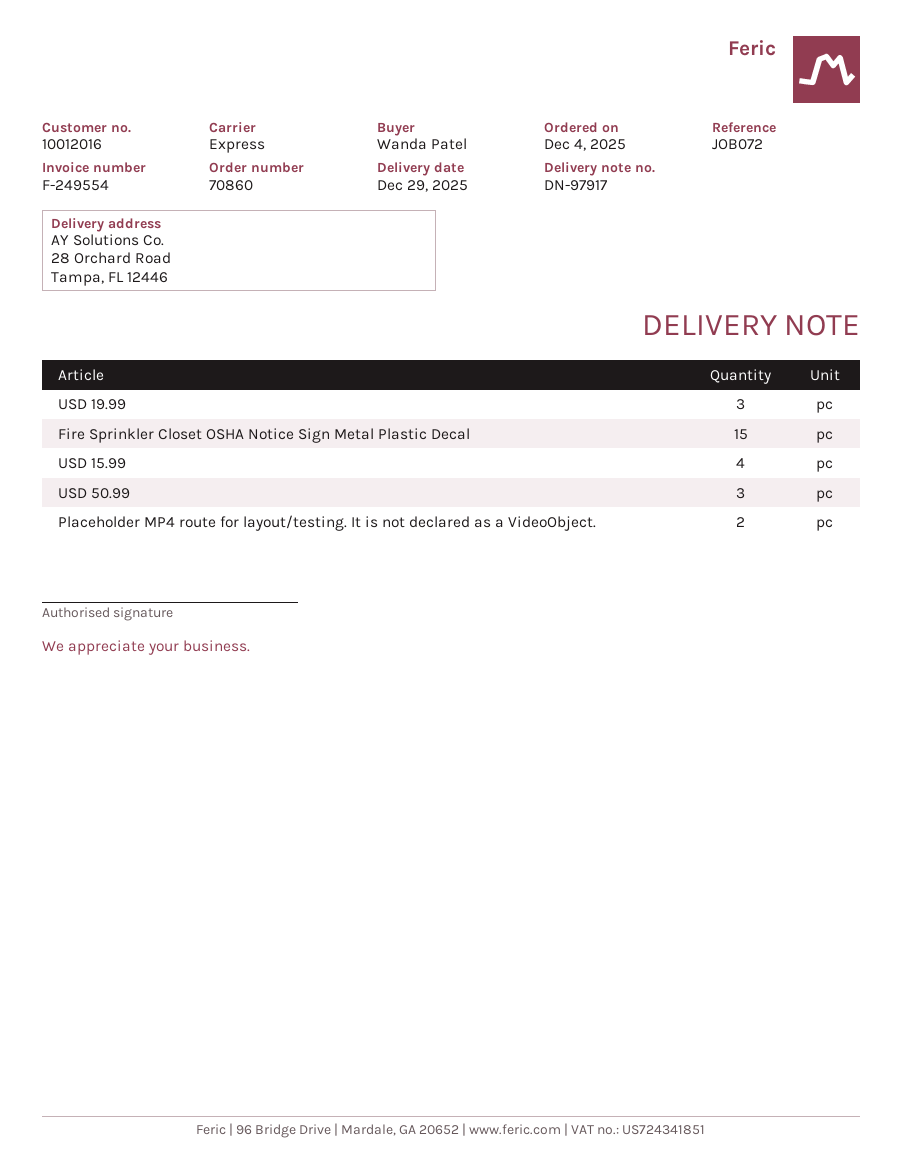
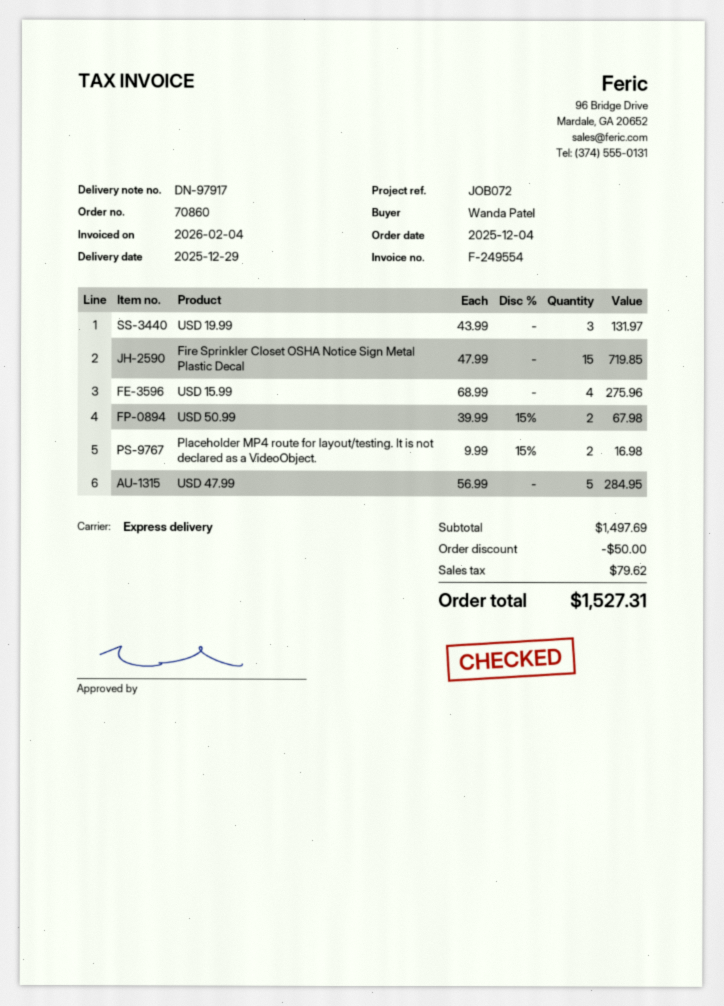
USD 50.99: 3 -> 2
USD 47.99: none -> 5

